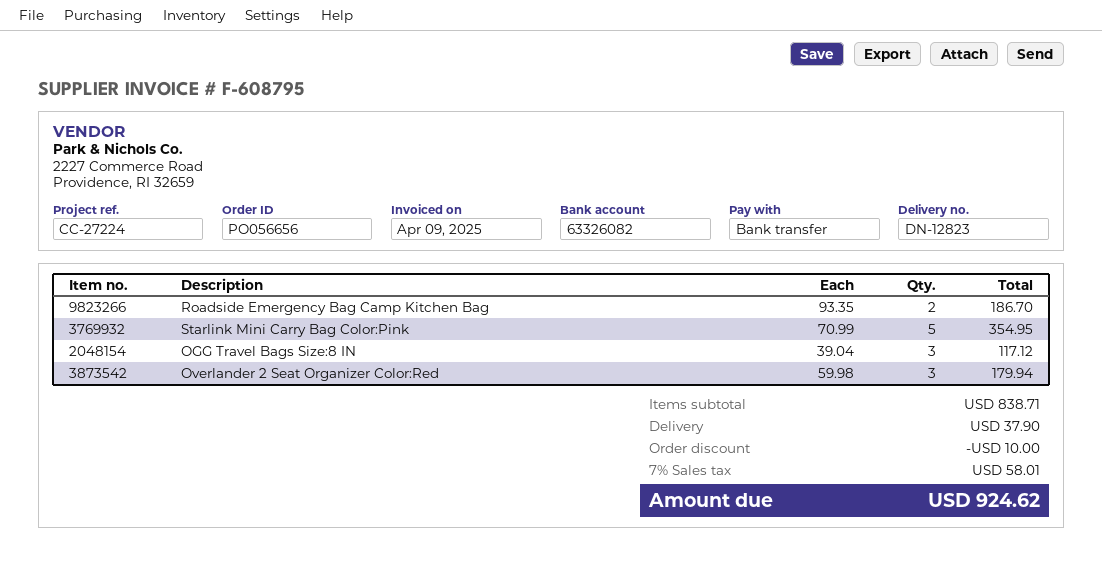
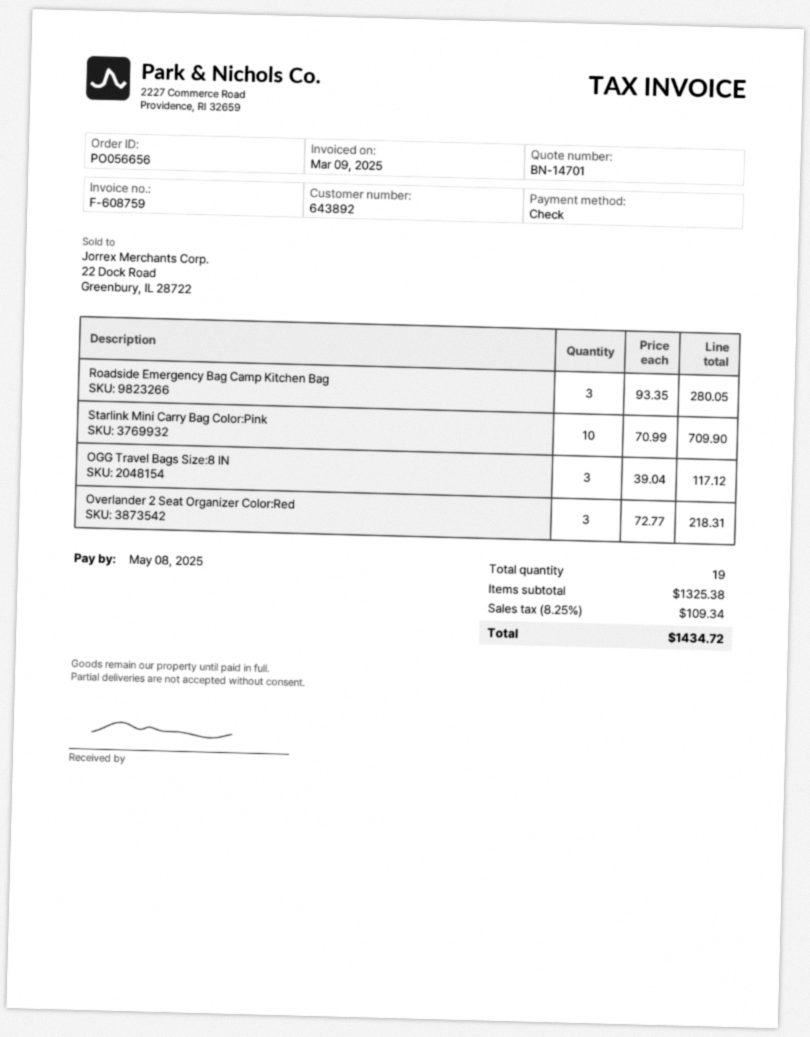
invoice number: F-608795 -> F-608759
invoice date: 2025-04-09 -> 2025-03-09
payment method: bank transfer -> cheque
Roadside Emergency Bag Camp Kitchen Bag: 2 x 93.35 = 186.70 -> 3 x 93.35 = 280.05
Starlink Mini Carry Bag Color:Pink: 5 x 70.99 = 354.95 -> 10 x 70.99 = 709.90
Overlander 2 Seat Organizer Color:Red: 3 x 59.98 = 179.94 -> 3 x 72.77 = 218.31
subtotal: 838.71 -> 1325.38
discount: 10.00 -> none
shipping: 37.90 -> none
tax: 7% = 58.01 -> 8.25% = 109.34
total: 924.62 -> 1434.72

